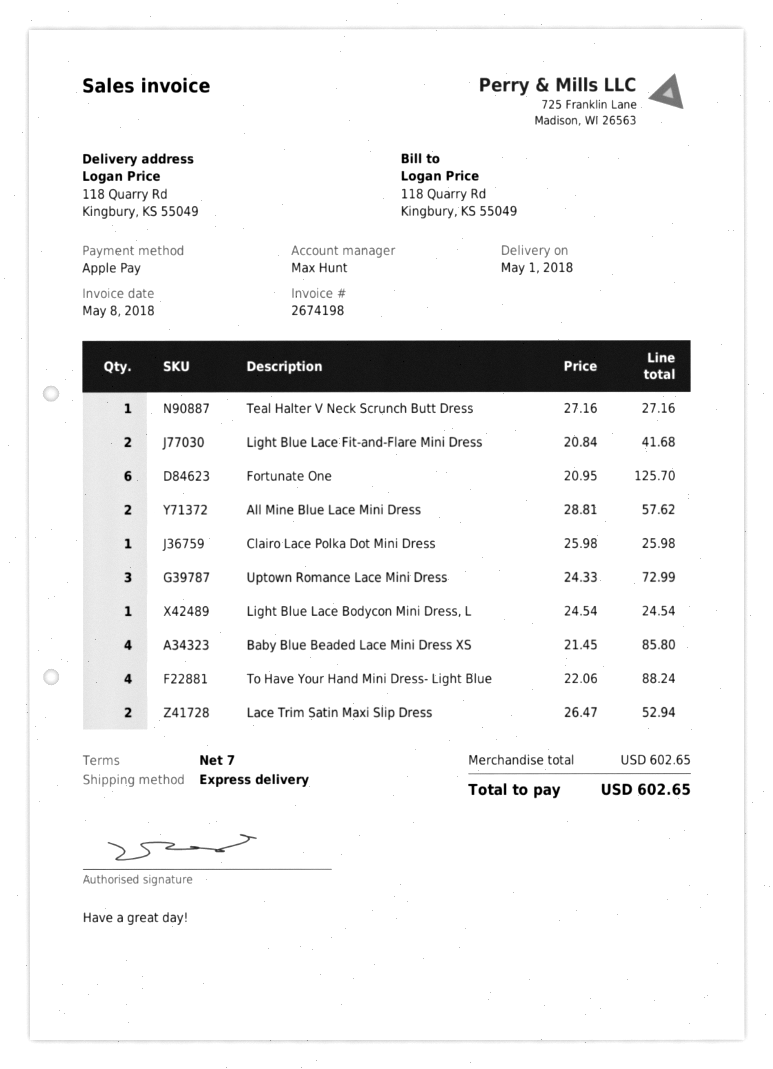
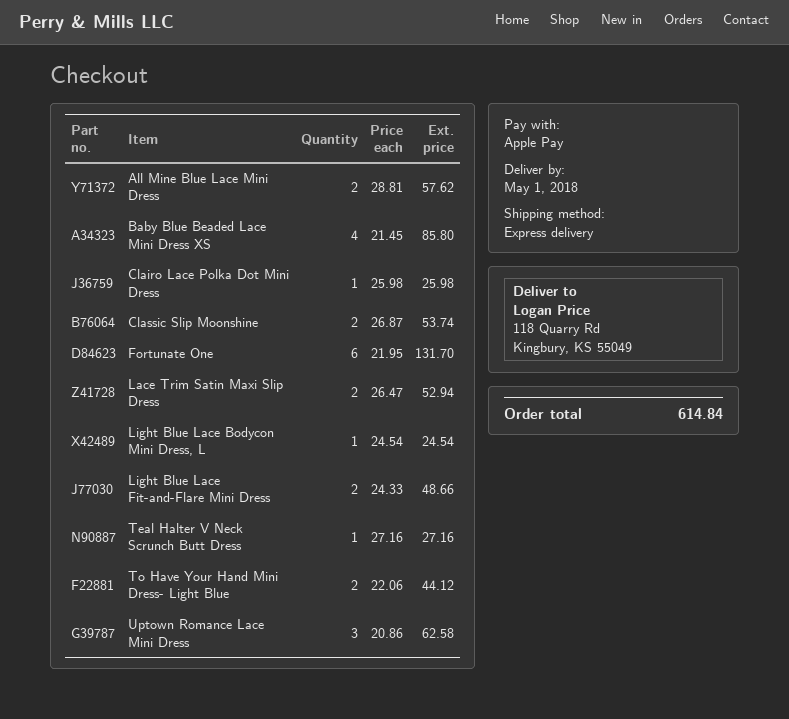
Light Blue Lace Fit-and-Flare Mini Dress: 2 x 20.84 = 41.68 -> 2 x 24.33 = 48.66
Fortunate One: 6 x 20.95 = 125.70 -> 6 x 21.95 = 131.70
Uptown Romance Lace Mini Dress: 3 x 24.33 = 72.99 -> 3 x 20.86 = 62.58
To Have Your Hand Mini Dress- Light Blue: 4 x 22.06 = 88.24 -> 2 x 22.06 = 44.12
Classic Slip Moonshine: none -> 2 x 26.87 = 53.74
total: 602.65 -> 614.84

